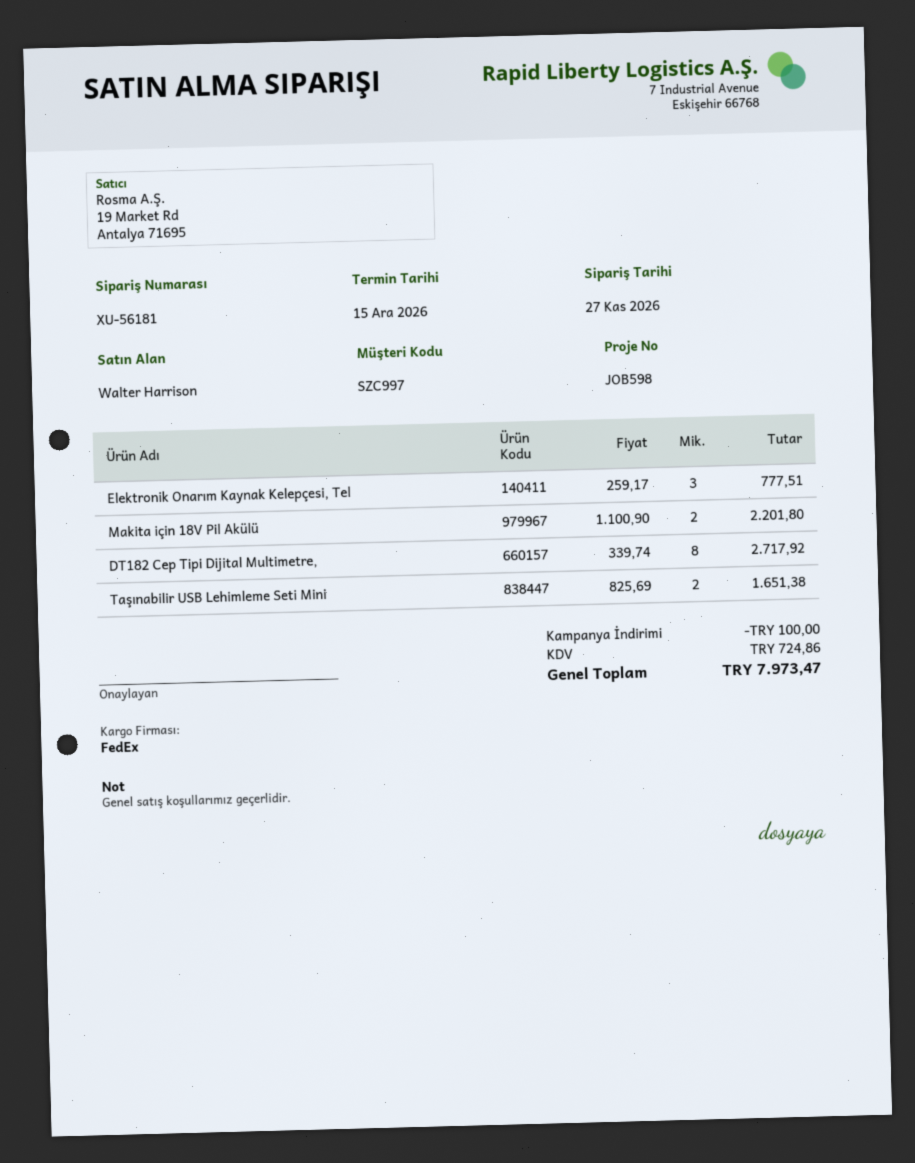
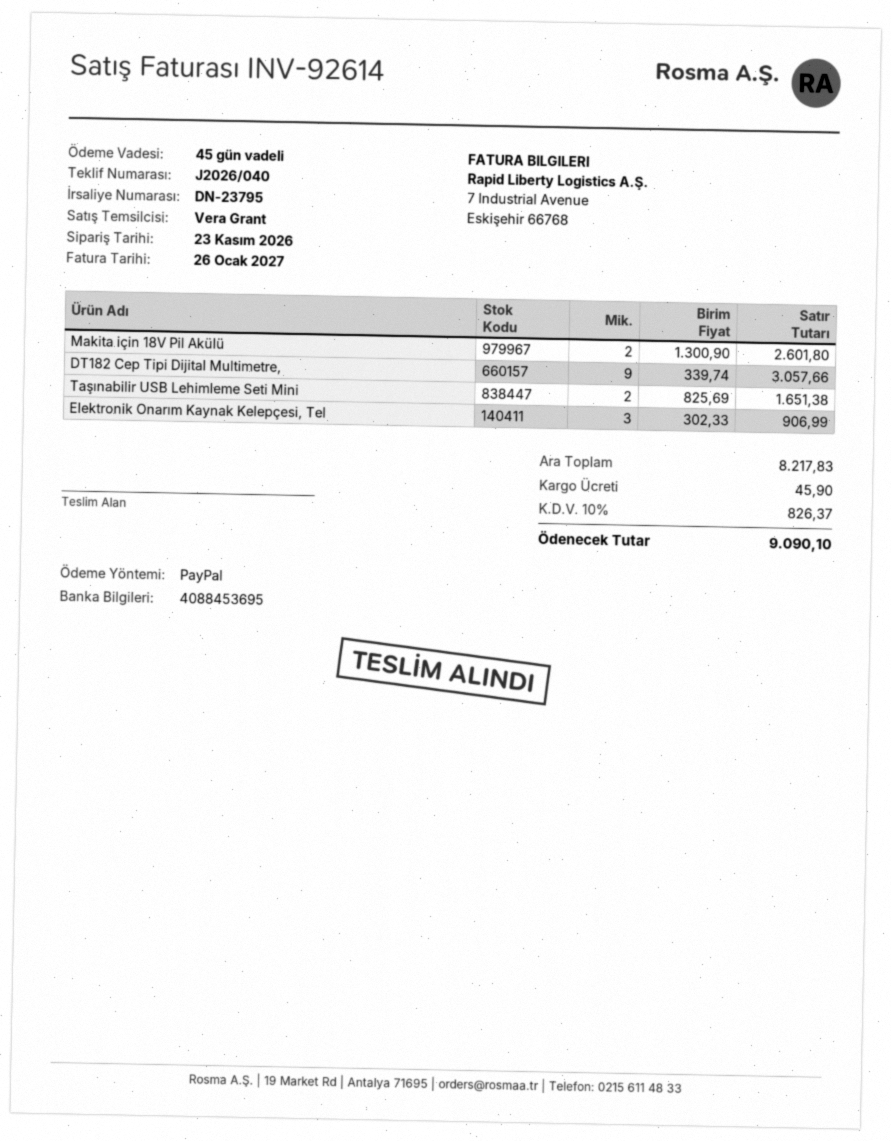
order date: 2026-11-27 -> 2026-11-23
Elektronik Onarım Kaynak Kelepçesi, Tel: 3 x 259.17 = 777.51 -> 3 x 302.33 = 906.99
Makita için 18V Pil Akülü: 2 x 1100.90 = 2201.80 -> 2 x 1300.90 = 2601.80
DT182 Cep Tipi Dijital Multimetre,: 8 x 339.74 = 2717.92 -> 9 x 339.74 = 3057.66
discount: 100.00 -> none
shipping: none -> 45.90
tax: 724.86 -> 826.37
total: 7973.47 -> 9090.10

